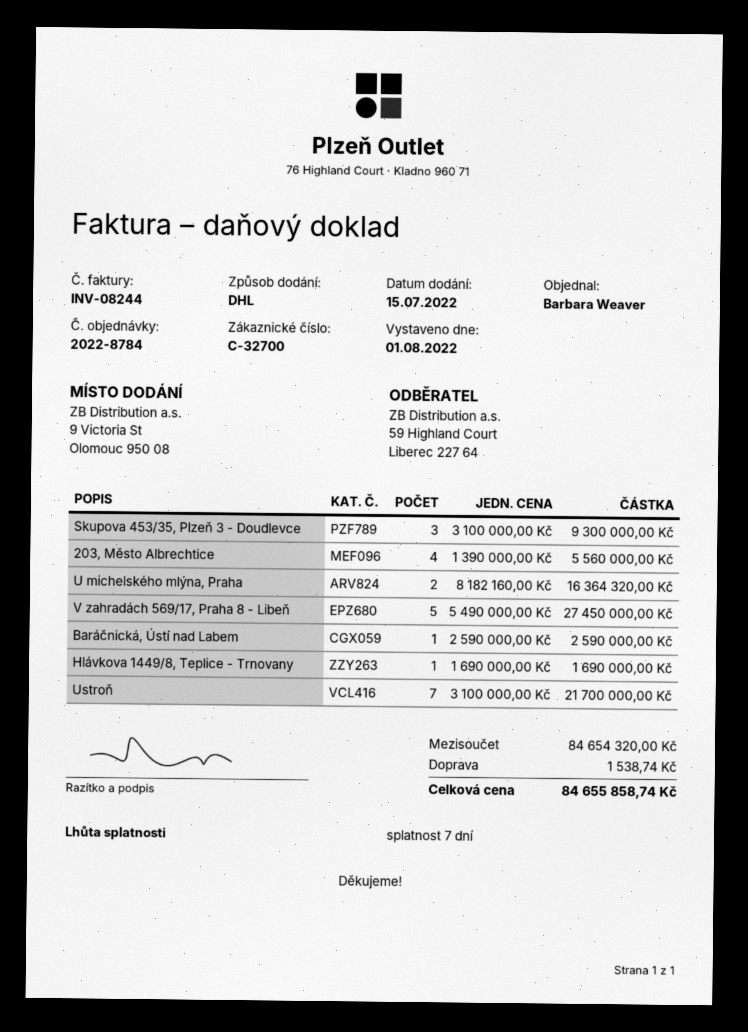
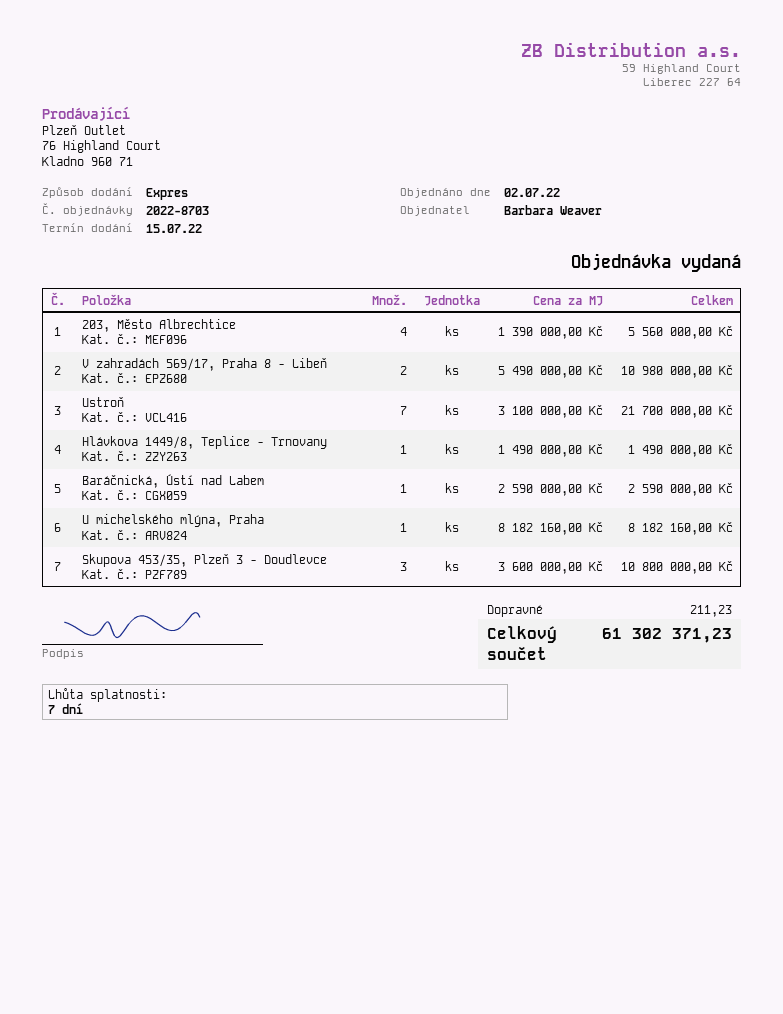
order number: 2022-8784 -> 2022-8703
shipping method: DHL -> express
Skupova 453/35, Plzeň 3 - Doudlevce: 3 x 3100000.00 = 9300000.00 -> 3 x 3600000.00 = 10800000.00
U michelského mlýna, Praha: 2 x 8182160.00 = 16364320.00 -> 1 x 8182160.00 = 8182160.00
V zahradách 569/17, Praha 8 - Libeň: 5 x 5490000.00 = 27450000.00 -> 2 x 5490000.00 = 10980000.00
Hlávkova 1449/8, Teplice - Trnovany: 1 x 1690000.00 = 1690000.00 -> 1 x 1490000.00 = 1490000.00
shipping: 1538.74 -> 211.23
total: 84655858.74 -> 61302371.23

